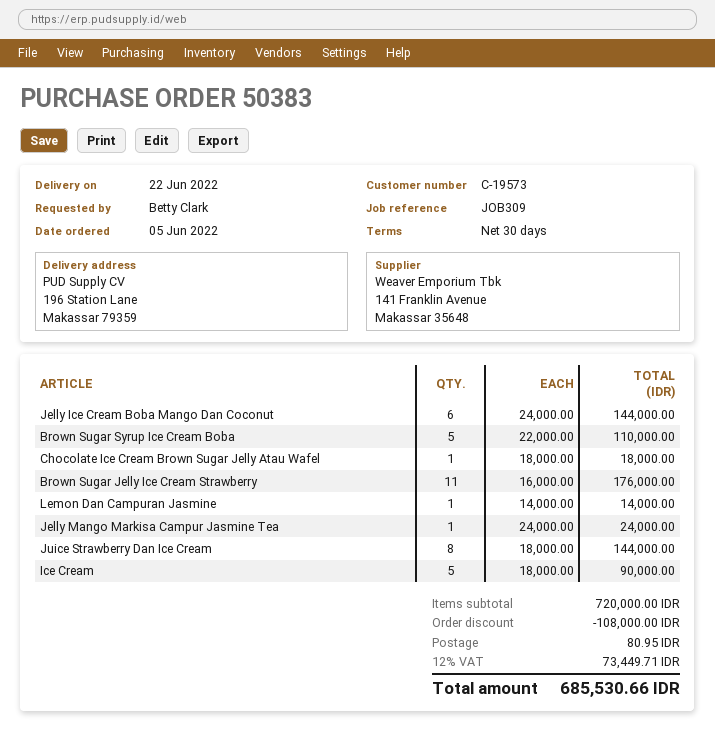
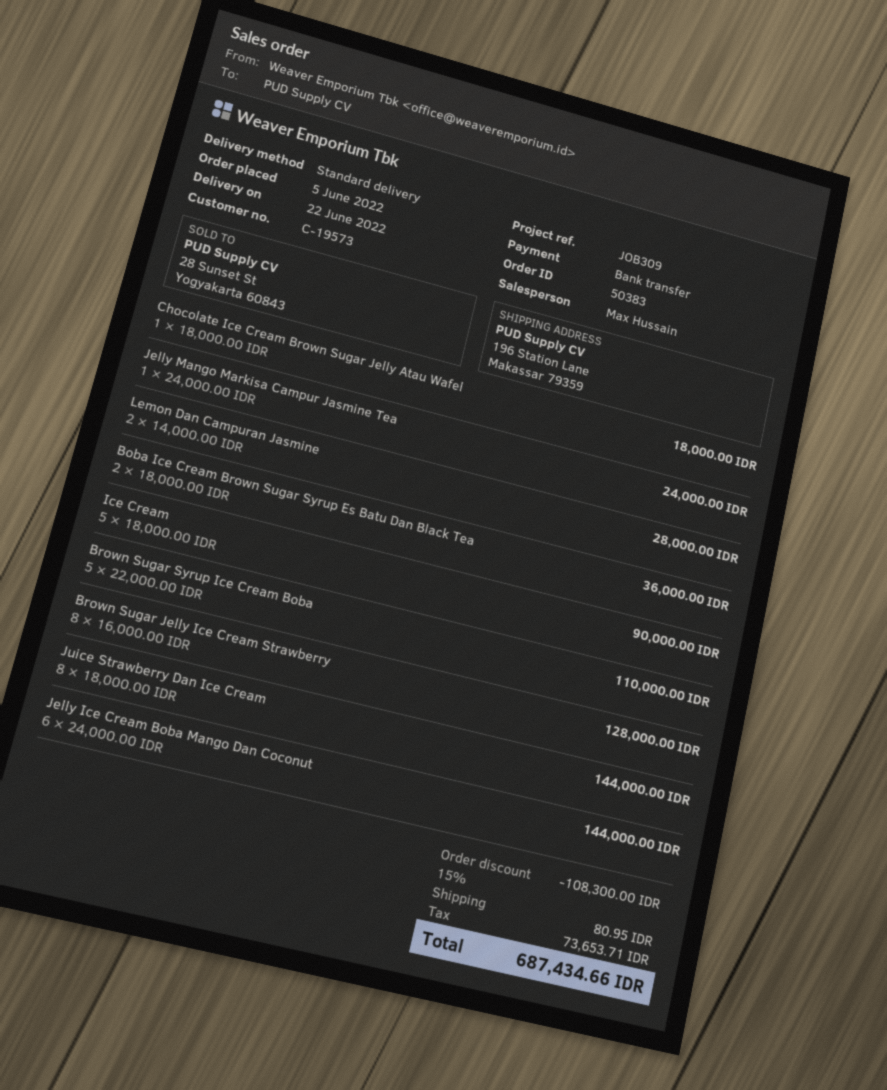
Brown Sugar Jelly Ice Cream Strawberry: 11 x 16000.00 = 176000.00 -> 8 x 16000.00 = 128000.00
Lemon Dan Campuran Jasmine: 1 x 14000.00 = 14000.00 -> 2 x 14000.00 = 28000.00
Boba Ice Cream Brown Sugar Syrup Es Batu Dan Black Tea: none -> 2 x 18000.00 = 36000.00
discount: 108000.00 -> 108300.00
tax: 73449.71 -> 73653.71
total: 685530.66 -> 687434.66

